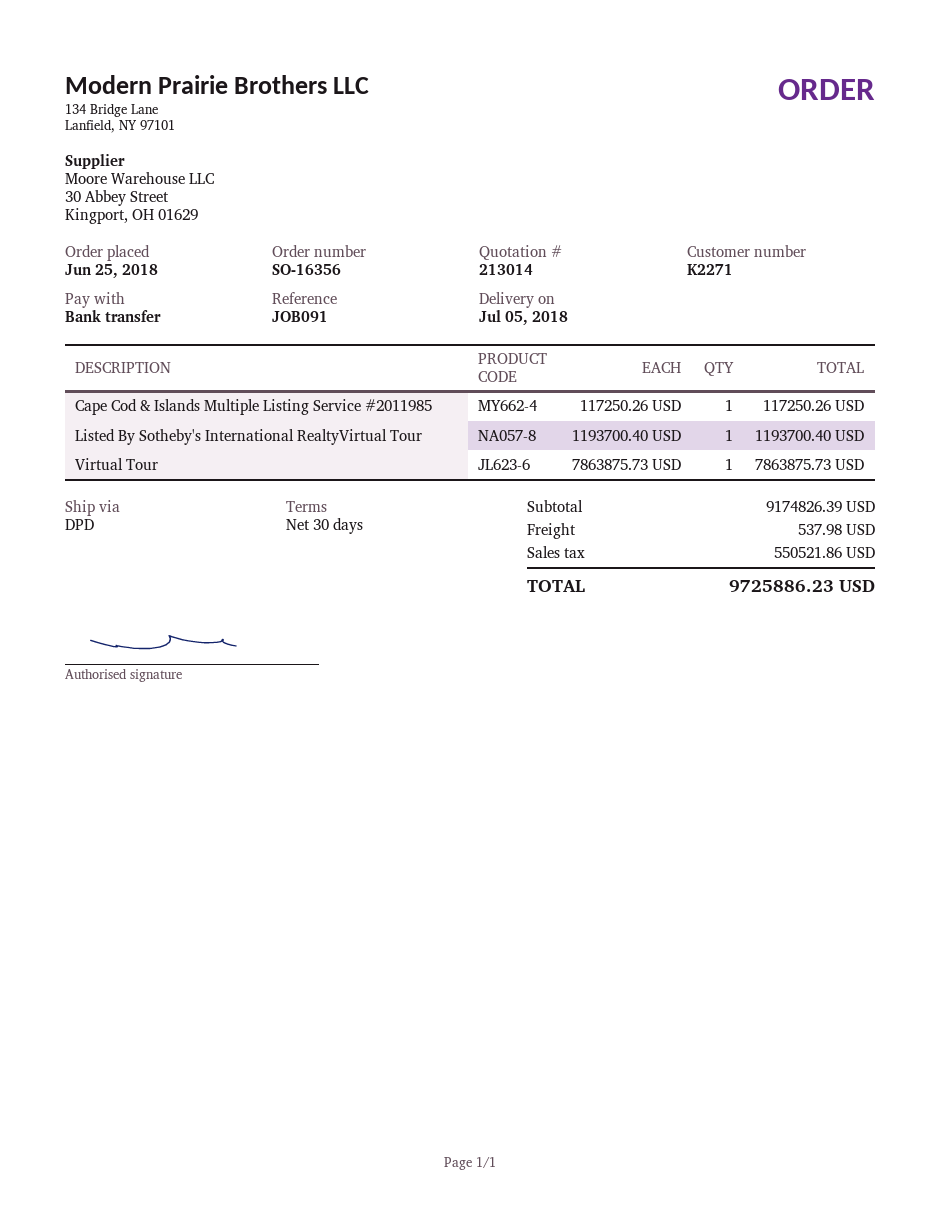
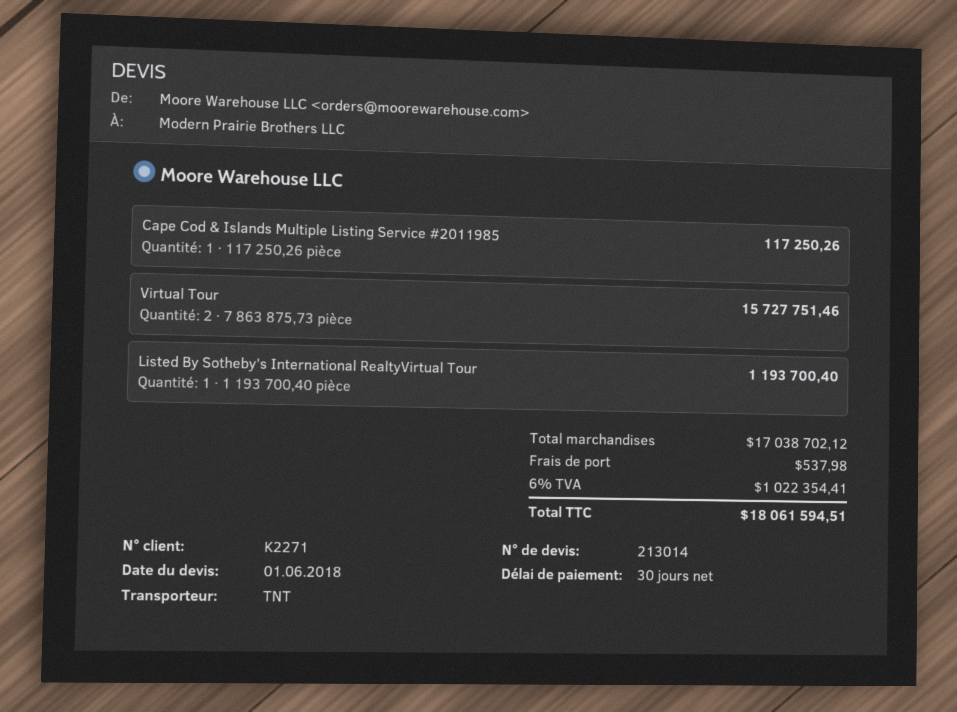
shipping method: DPD -> TNT
Virtual Tour: 1 x 7863875.73 = 7863875.73 -> 2 x 7863875.73 = 15727751.46
subtotal: 9174826.39 -> 17038702.12
tax: 550521.86 -> 1022354.41
total: 9725886.23 -> 18061594.51

